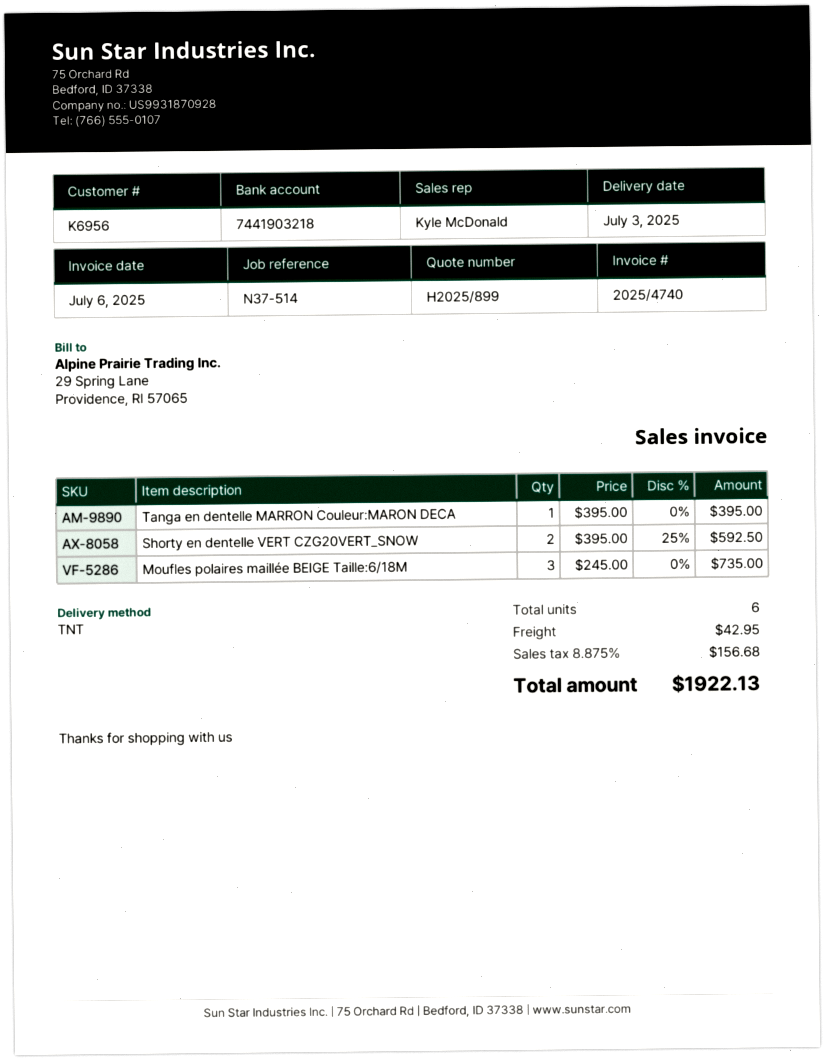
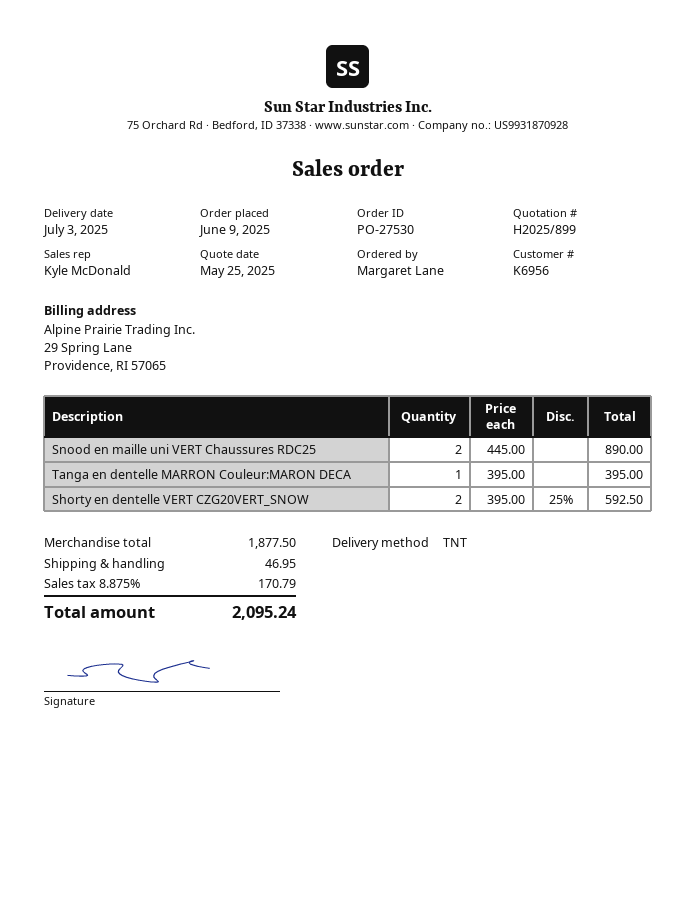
Moufles polaires maillée BEIGE Taille:6/18M: 3 x 245.00 = 735.00 -> none
Snood en maille uni VERT Chaussures RDC25: none -> 2 x 445.00 = 890.00
shipping: 42.95 -> 46.95
tax: 8.875% = 156.68 -> 8.875% = 170.79
total: 1922.13 -> 2095.24

